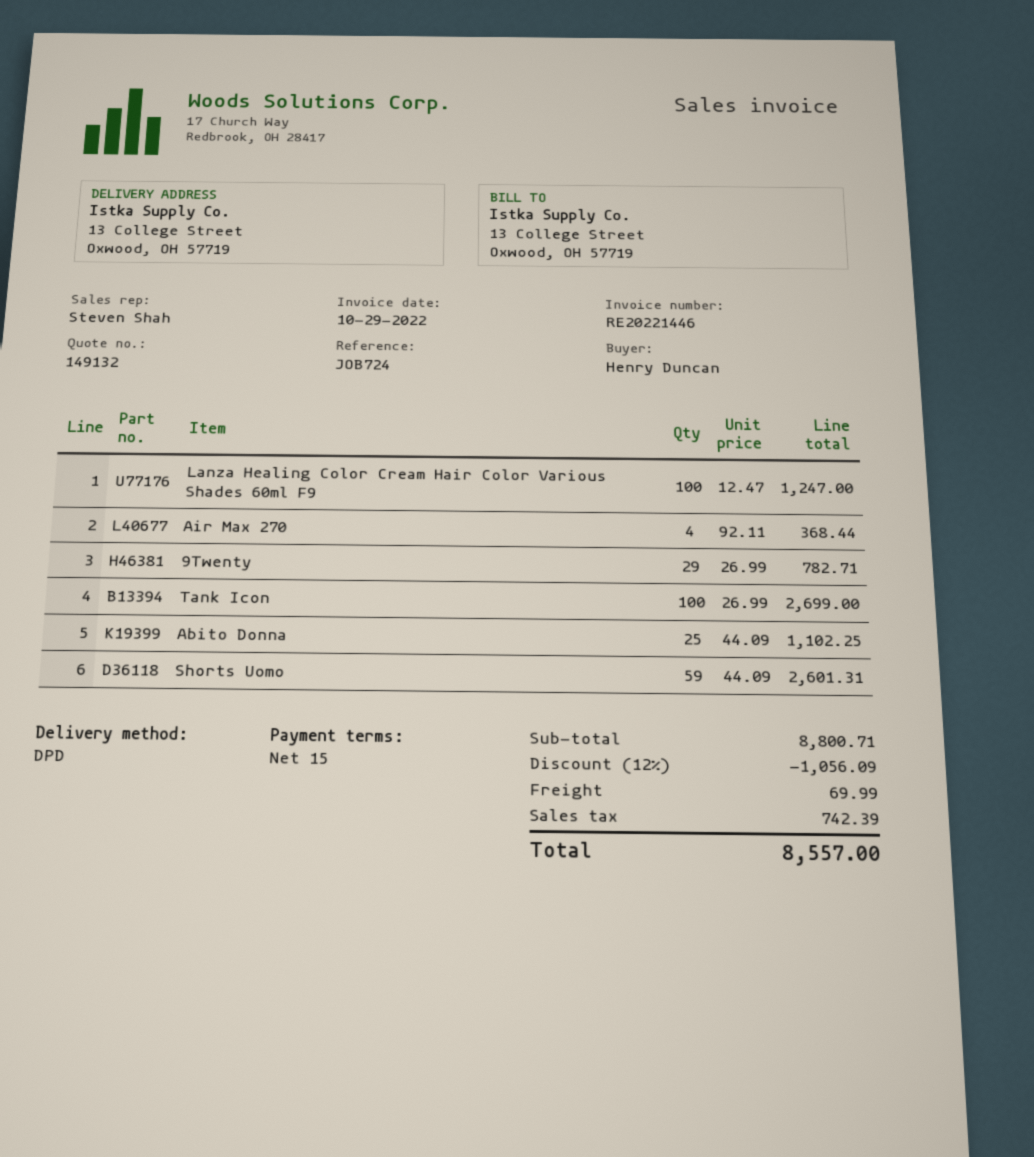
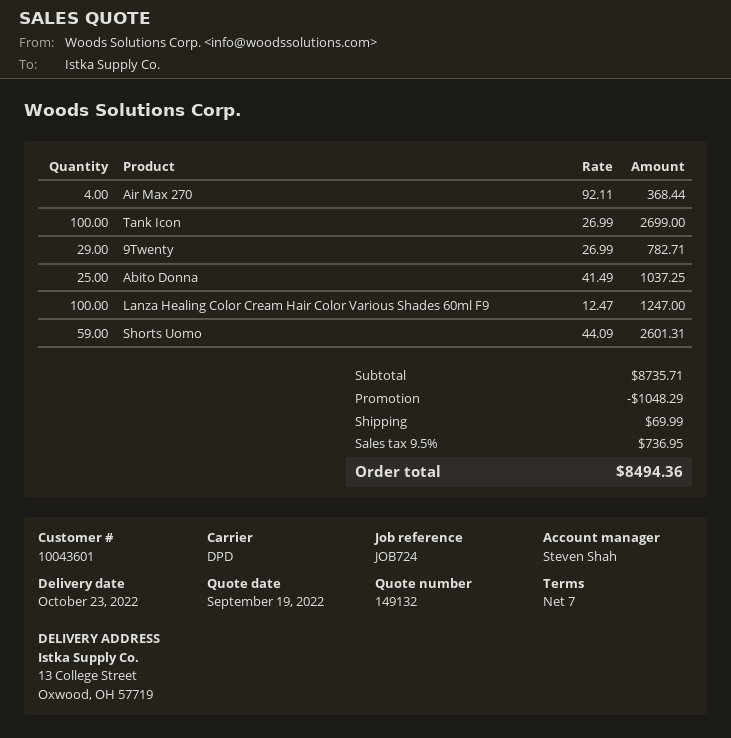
payment terms: 15 days -> 7 days
Abito Donna: 25 x 44.09 = 1102.25 -> 25 x 41.49 = 1037.25
subtotal: 8800.71 -> 8735.71
discount: 1056.09 -> 1048.29
tax: 742.39 -> 736.95
total: 8557.00 -> 8494.36

